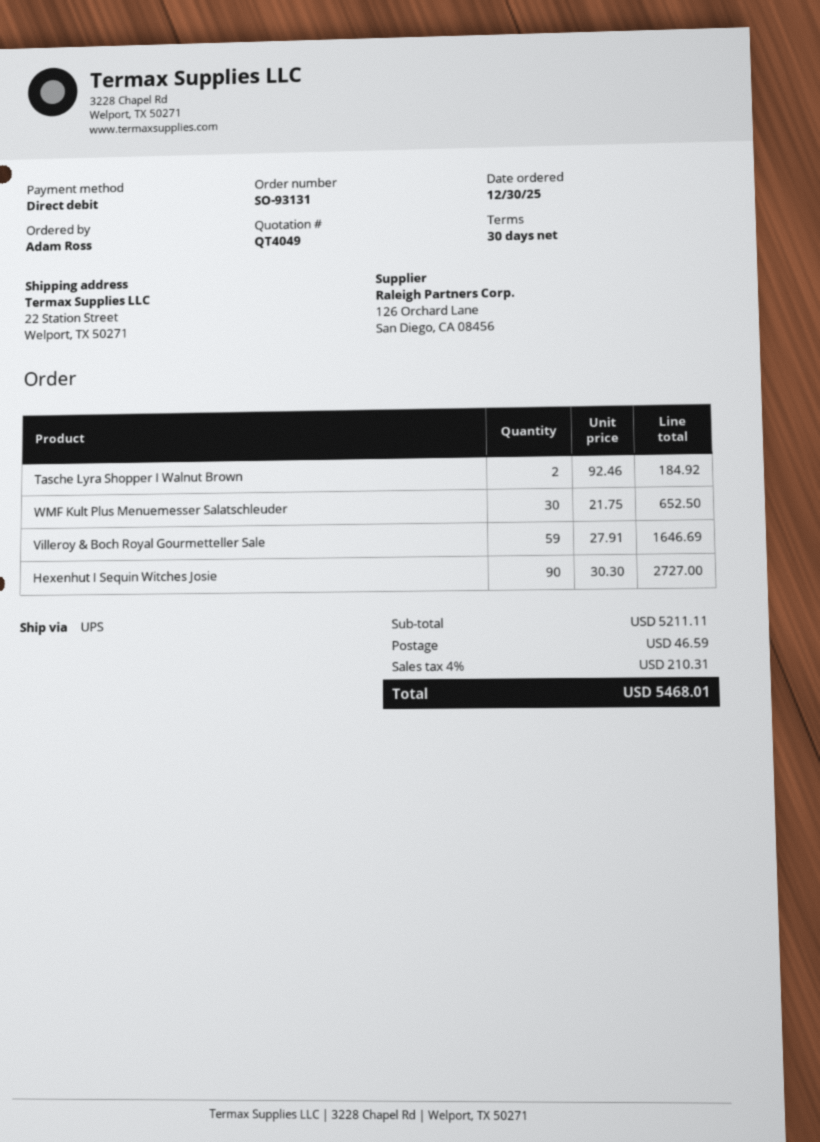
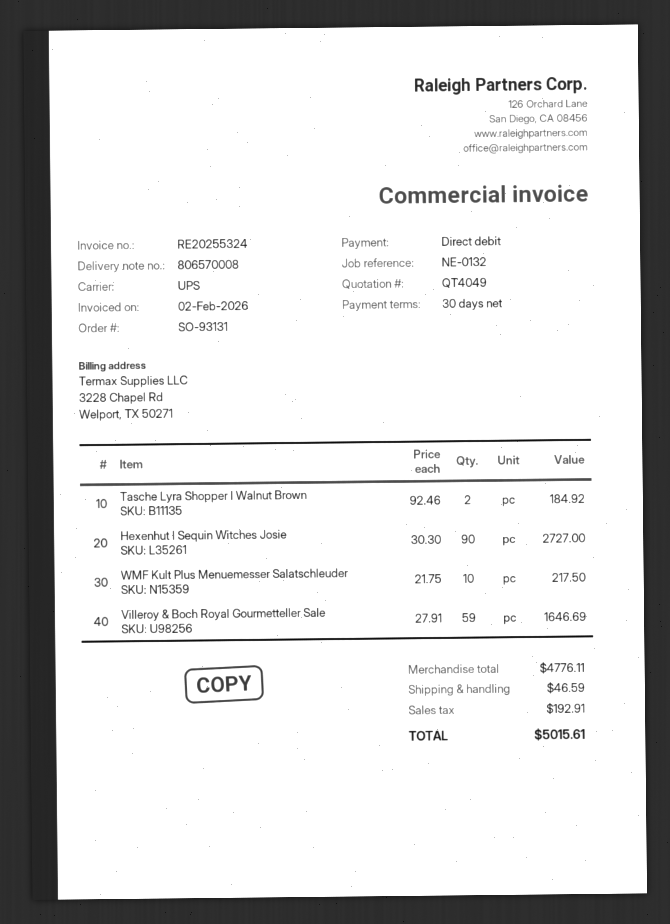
WMF Kult Plus Menuemesser Salatschleuder: 30 x 21.75 = 652.50 -> 10 x 21.75 = 217.50
subtotal: 5211.11 -> 4776.11
tax: 210.31 -> 192.91
total: 5468.01 -> 5015.61

